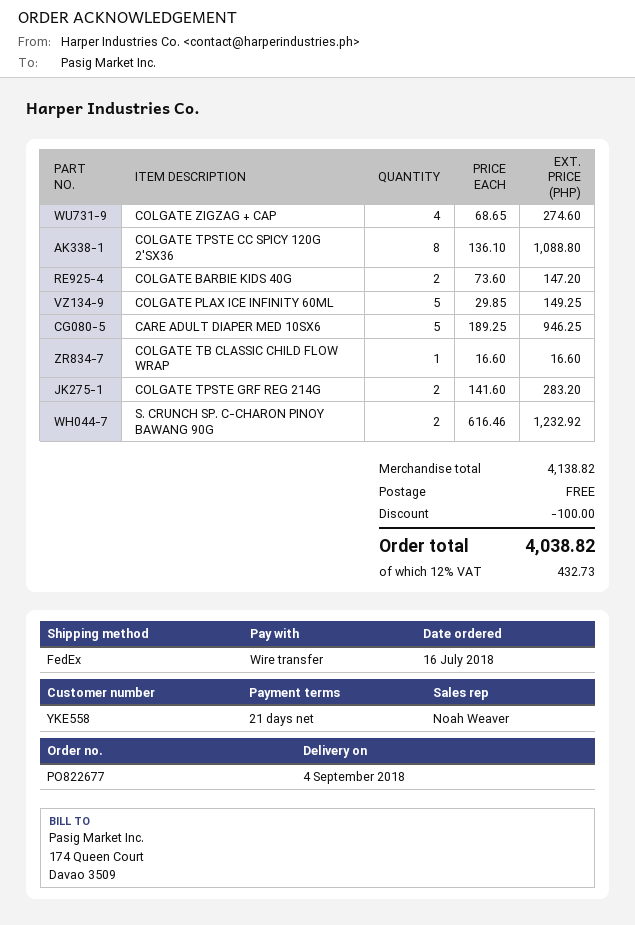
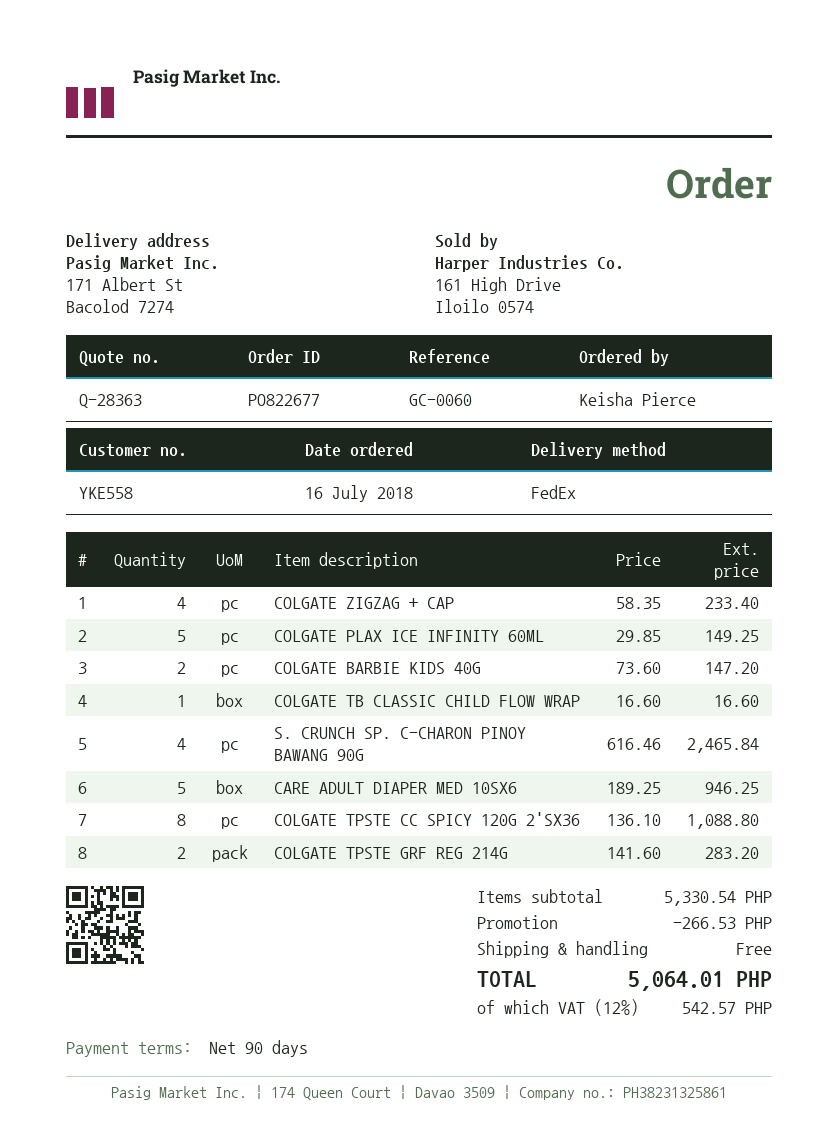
payment terms: 21 days -> 90 days
COLGATE ZIGZAG + CAP: 4 x 68.65 = 274.60 -> 4 x 58.35 = 233.40
S. CRUNCH SP. C-CHARON PINOY BAWANG 90G: 2 x 616.46 = 1232.92 -> 4 x 616.46 = 2465.84
subtotal: 4138.82 -> 5330.54
discount: 100.00 -> 266.53
tax: 12% = 432.73 -> 12% = 542.57
total: 4038.82 -> 5064.01

